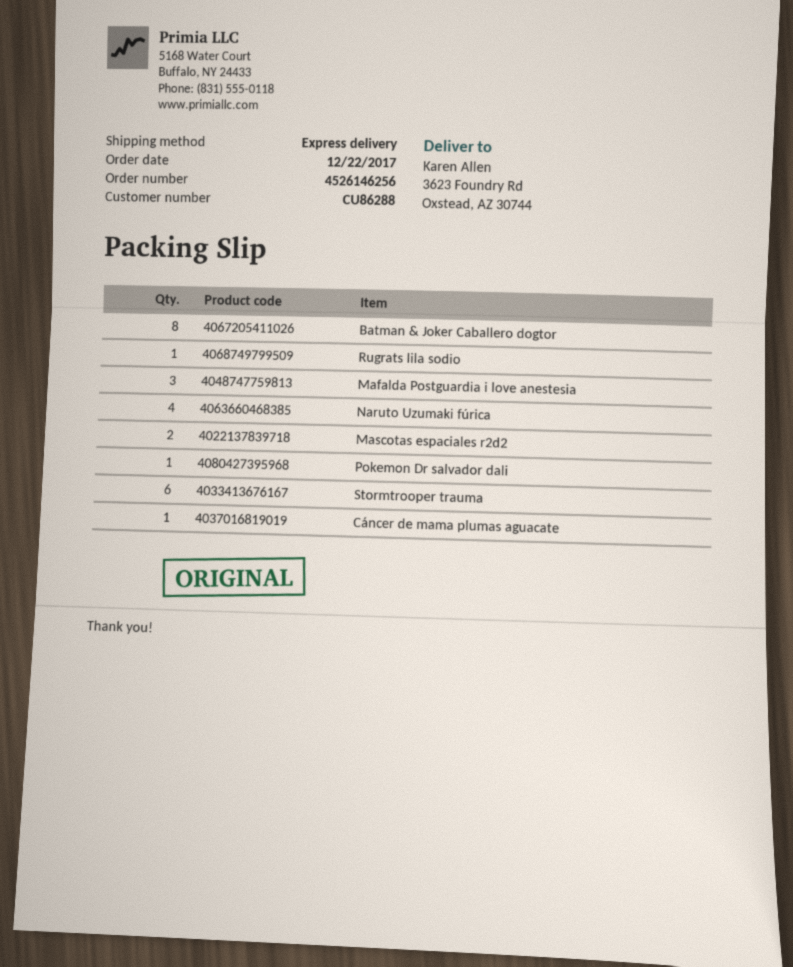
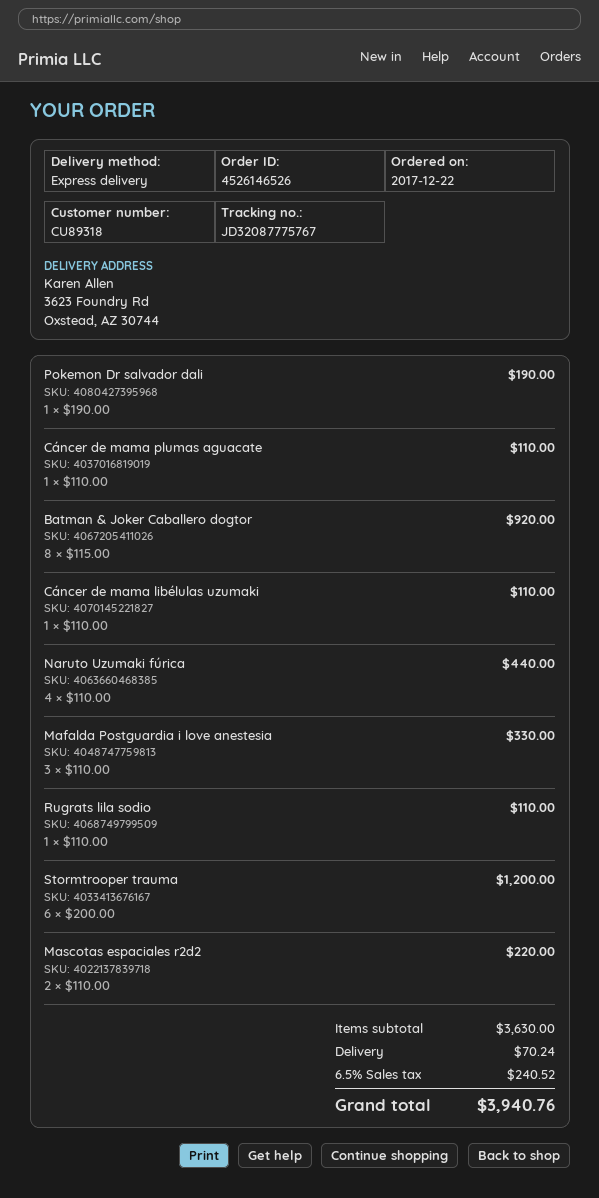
order number: 4526146256 -> 4526146526
customer number: CU86288 -> CU89318
Cáncer de mama libélulas uzumaki: none -> 1

